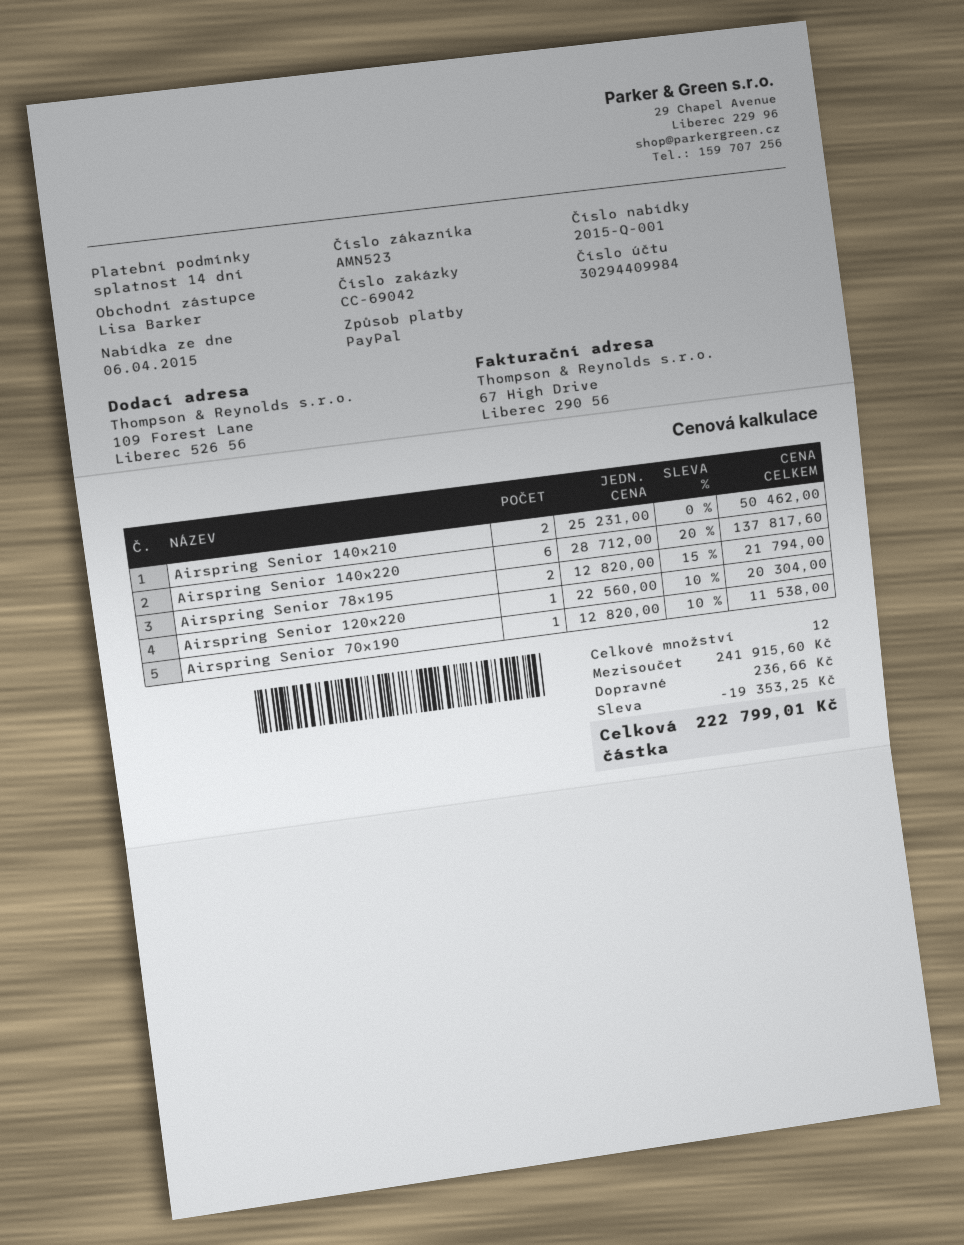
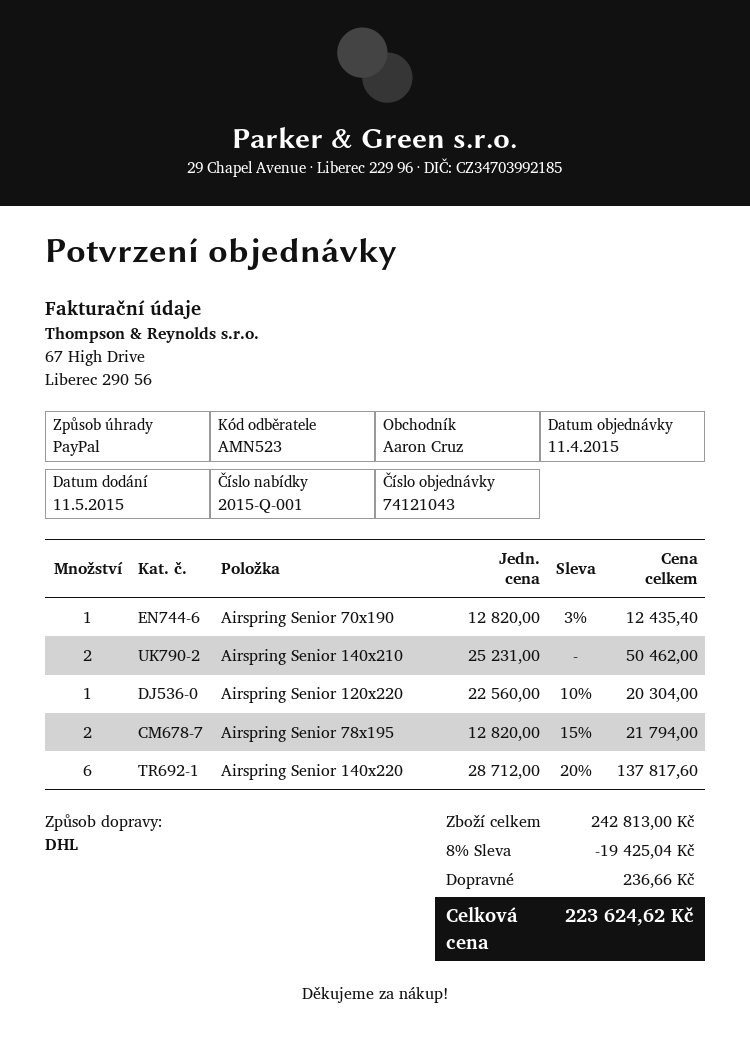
sales rep: Lisa Barker -> Aaron Cruz
Airspring Senior 70x190: 1 x 12820.00 - 10% = 11538.00 -> 1 x 12820.00 - 3% = 12435.40
subtotal: 241915.60 -> 242813.00
discount: 19353.25 -> 19425.04
total: 222799.01 -> 223624.62

